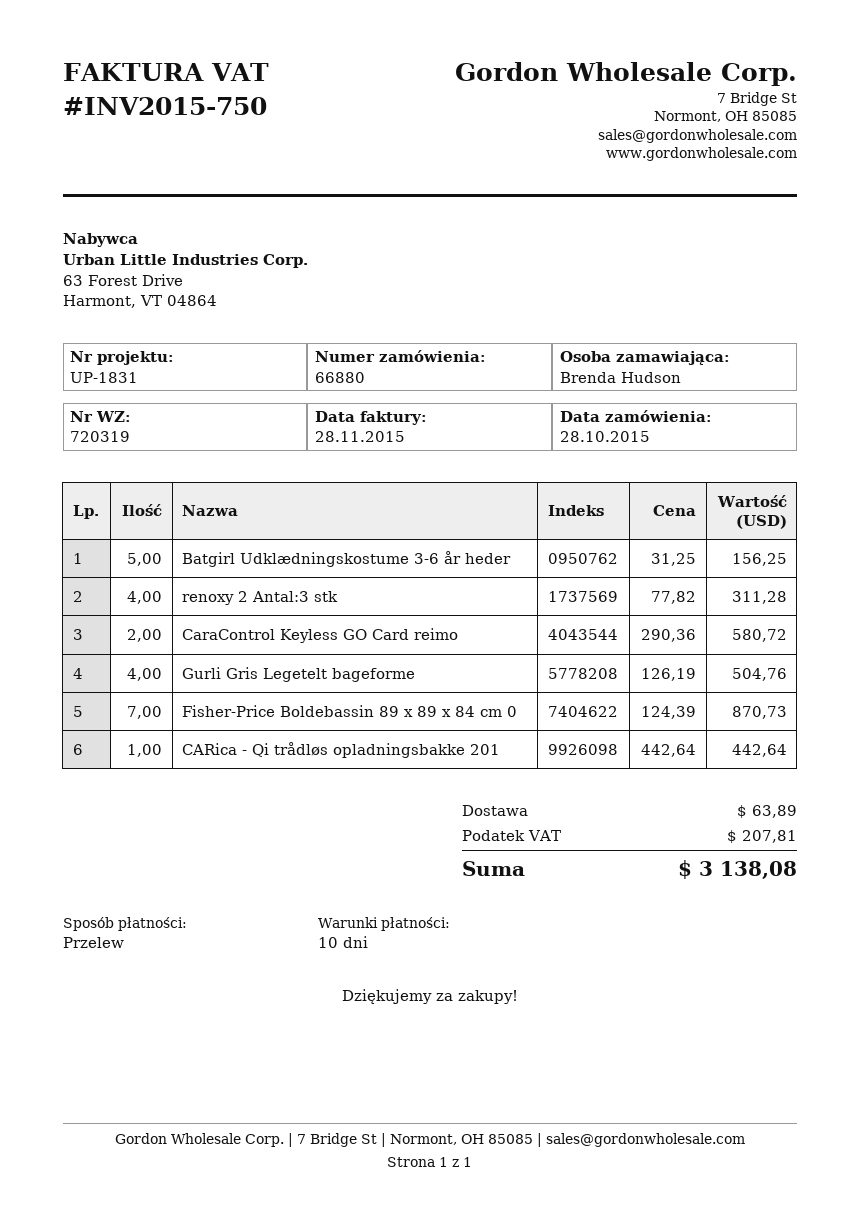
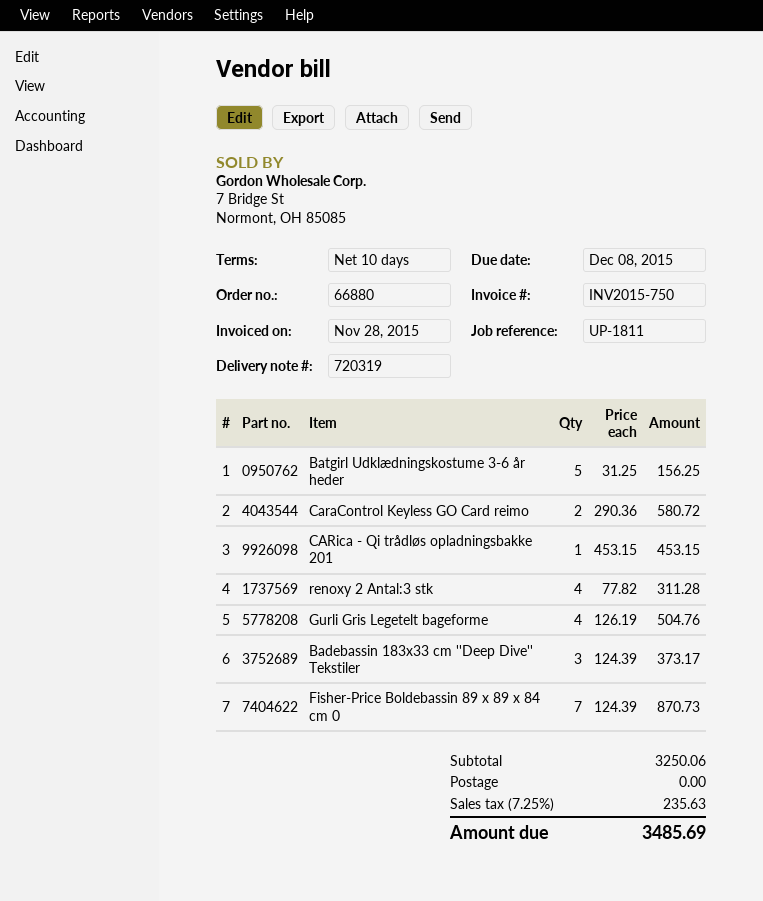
reference: UP-1831 -> UP-1811
CARica - Qi trådløs opladningsbakke 201: 1 x 442.64 = 442.64 -> 1 x 453.15 = 453.15
Badebassin 183x33 cm ''Deep Dive'' Tekstiler: none -> 3 x 124.39 = 373.17
shipping: 63.89 -> 0.00
tax: 207.81 -> 235.63
total: 3138.08 -> 3485.69

